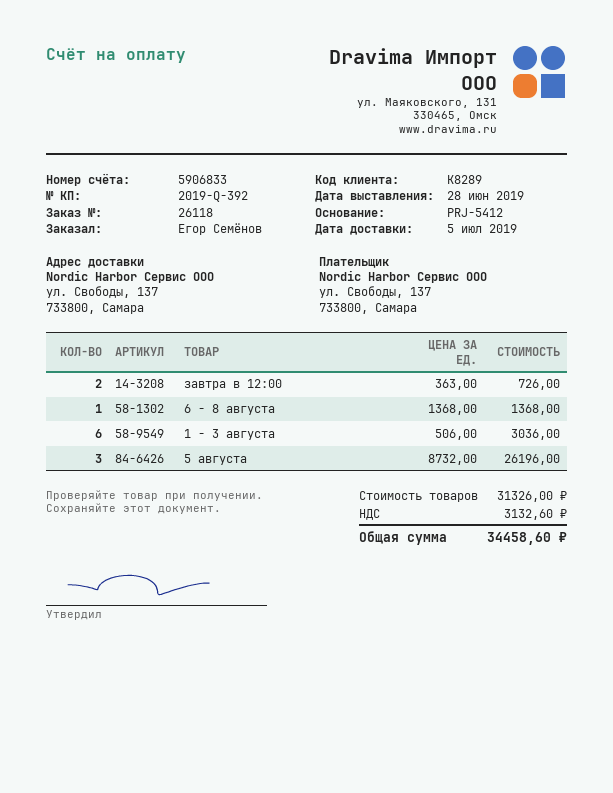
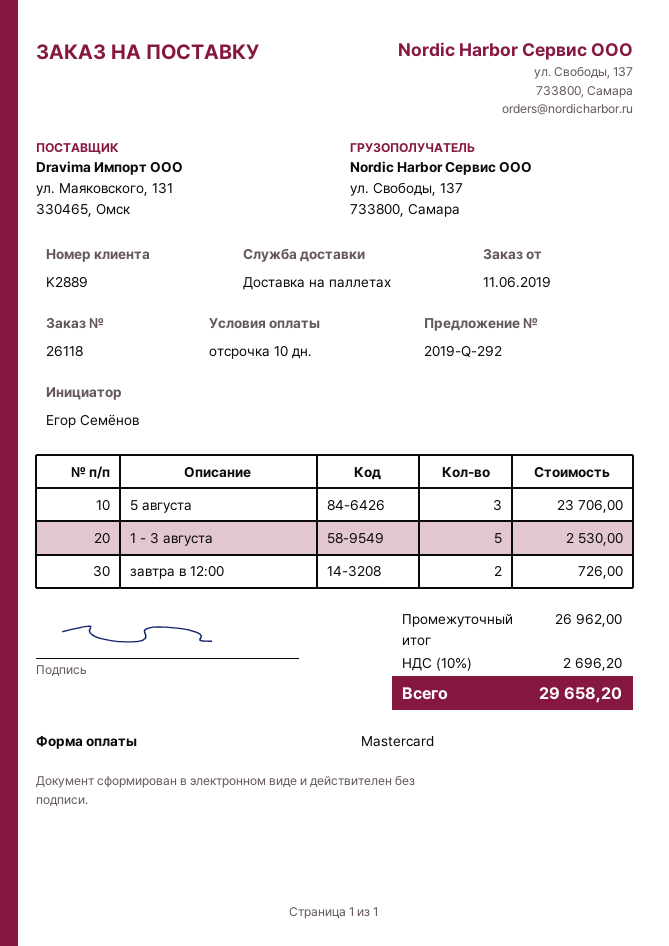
quote number: 2019-Q-392 -> 2019-Q-292
customer number: K8289 -> K2889
6 - 8 августа: 1 for 1368.00 -> none
1 - 3 августа: 6 for 3036.00 -> 5 for 2530.00
5 августа: 3 for 26196.00 -> 3 for 23706.00
subtotal: 31326.00 -> 26962.00
tax: 3132.60 -> 2696.20
total: 34458.60 -> 29658.20

